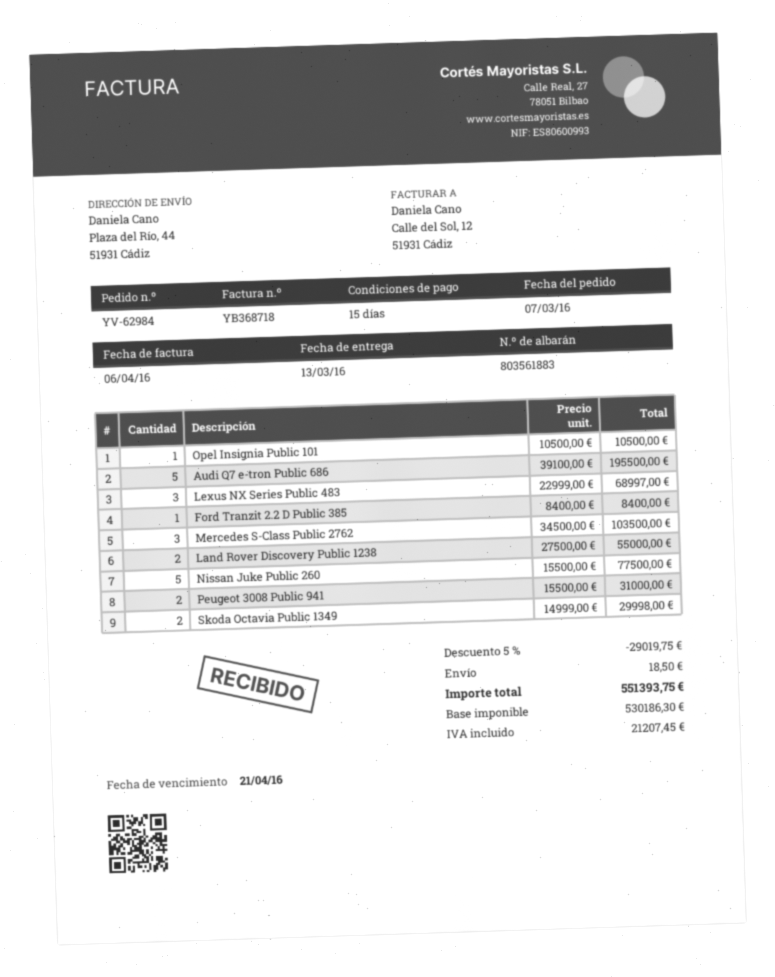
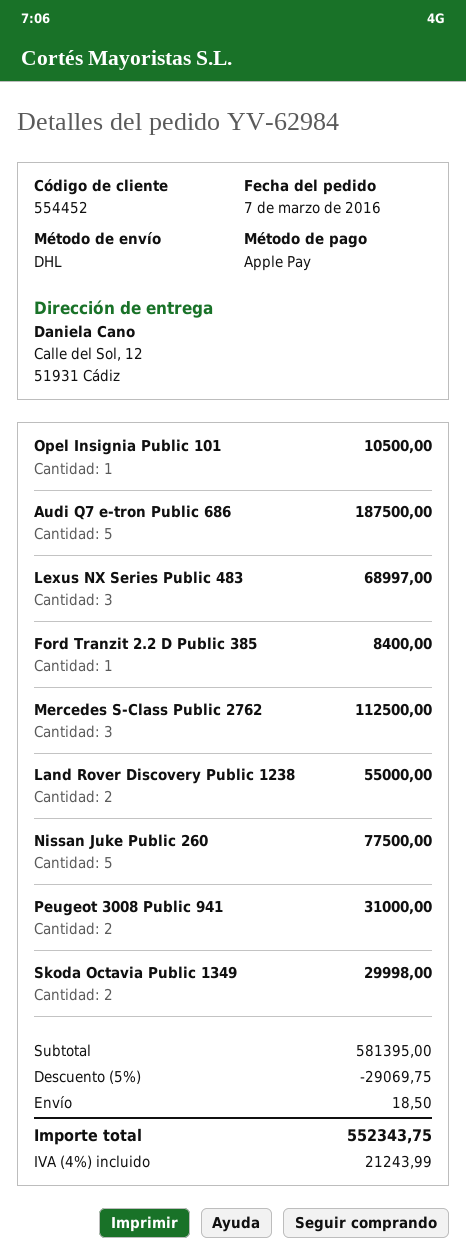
ship to: Plaza del Río, 44, 51931 Cádiz -> Calle del Sol, 12, 51931 Cádiz
Audi Q7 e-tron Public 686: 5 for 195500.00 -> 5 for 187500.00
Mercedes S-Class Public 2762: 3 for 103500.00 -> 3 for 112500.00
discount: 5% = 29019.75 -> 5% = 29069.75
tax: 21207.45 -> 21243.99
total: 551393.75 -> 552343.75

